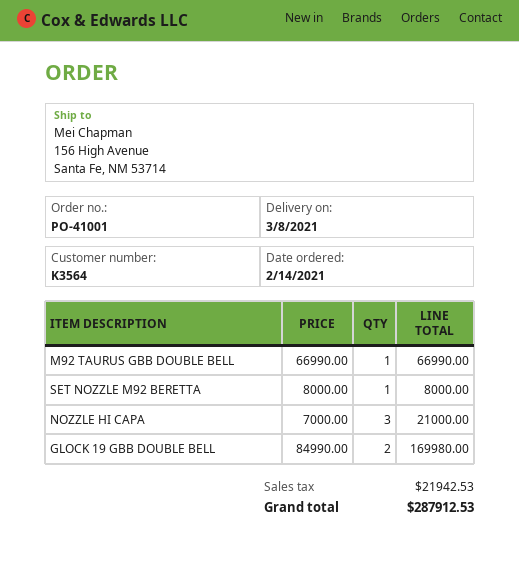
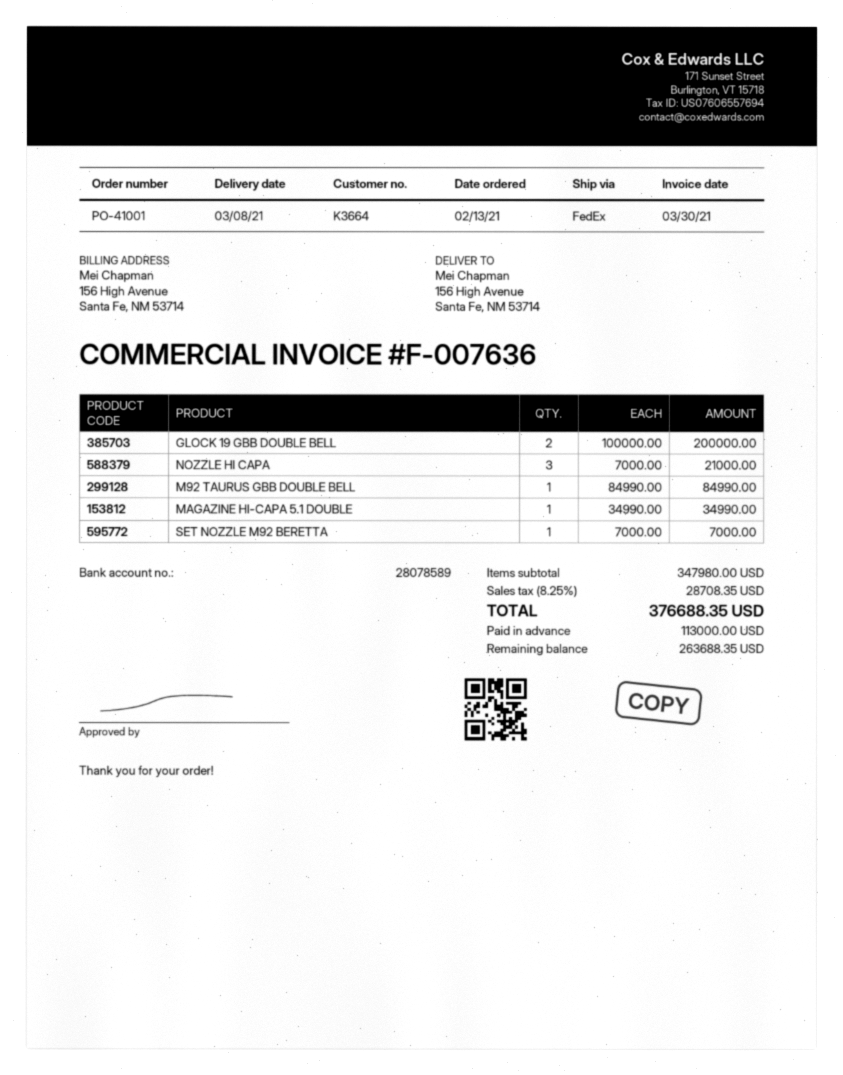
order date: 2021-02-14 -> 2021-02-13
customer number: K3564 -> K3664
M92 TAURUS GBB DOUBLE BELL: 1 x 66990.00 = 66990.00 -> 1 x 84990.00 = 84990.00
SET NOZZLE M92 BERETTA: 1 x 8000.00 = 8000.00 -> 1 x 7000.00 = 7000.00
GLOCK 19 GBB DOUBLE BELL: 2 x 84990.00 = 169980.00 -> 2 x 100000.00 = 200000.00
MAGAZINE HI-CAPA 5.1 DOUBLE: none -> 1 x 34990.00 = 34990.00
tax: 21942.53 -> 28708.35
total: 287912.53 -> 376688.35

